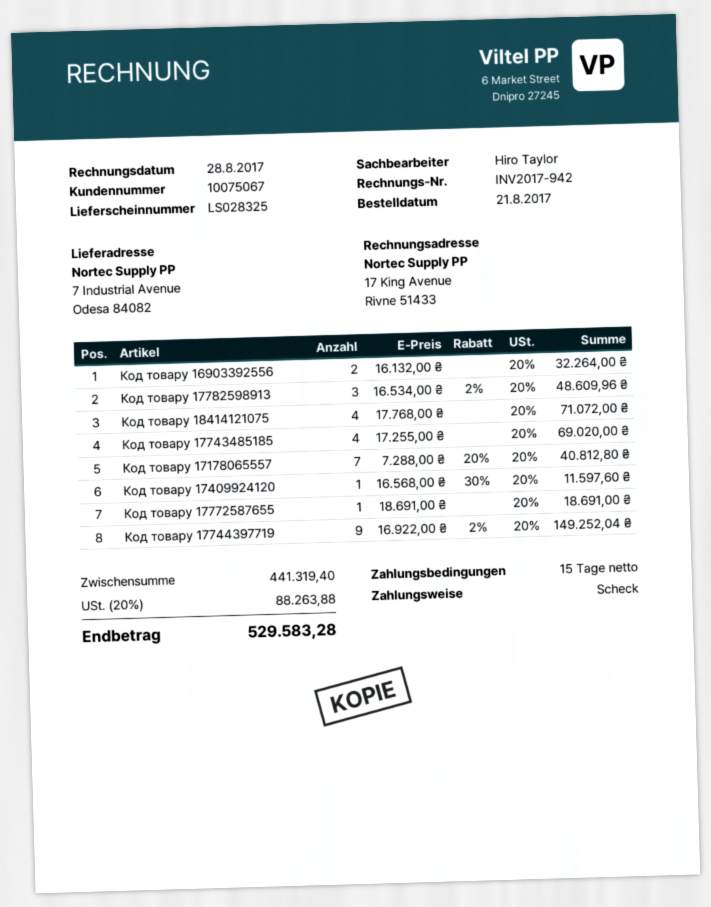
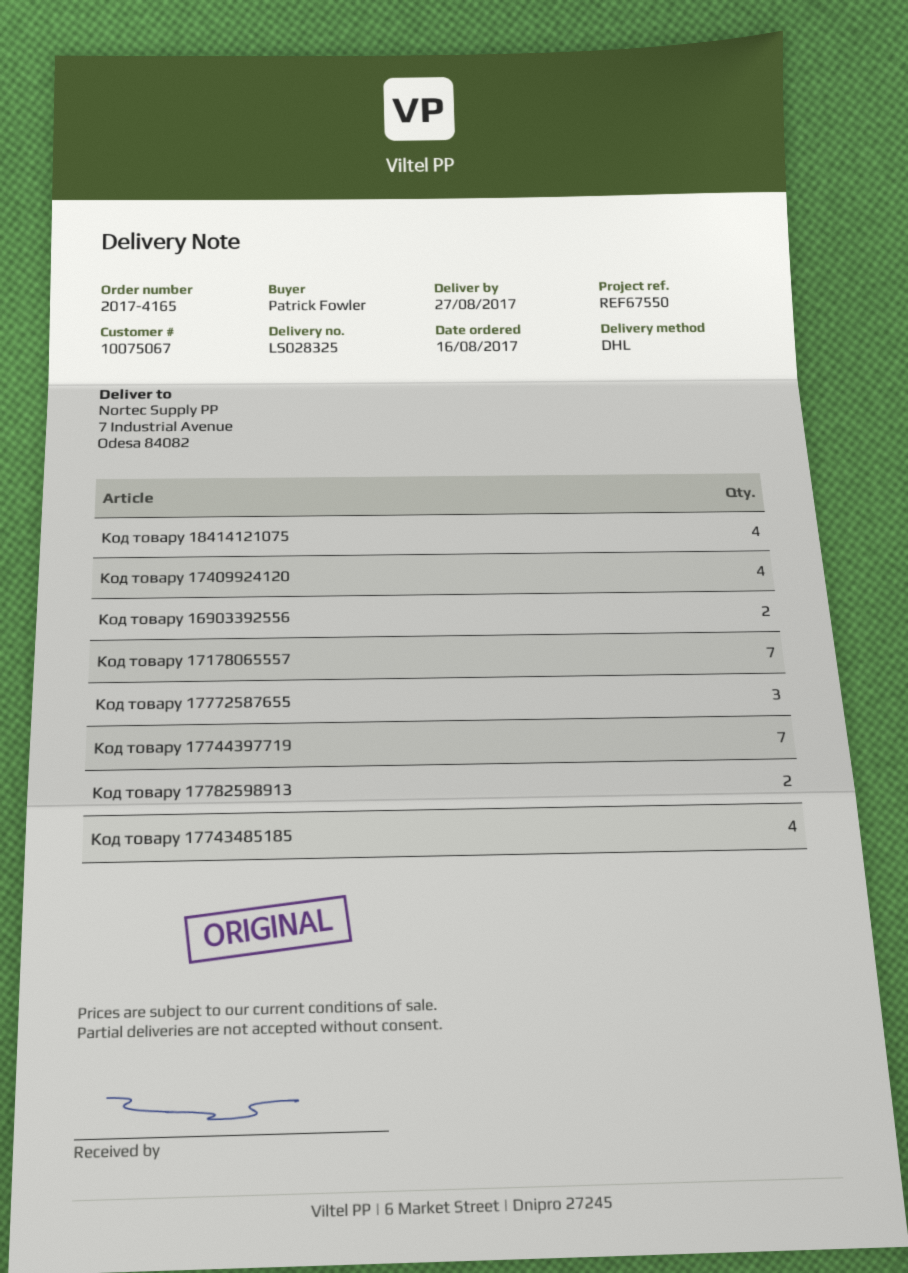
order date: 2017-08-21 -> 2017-08-16
Код товару 17782598913: 3 -> 2
Код товару 17409924120: 1 -> 4
Код товару 17772587655: 1 -> 3
Код товару 17744397719: 9 -> 7

